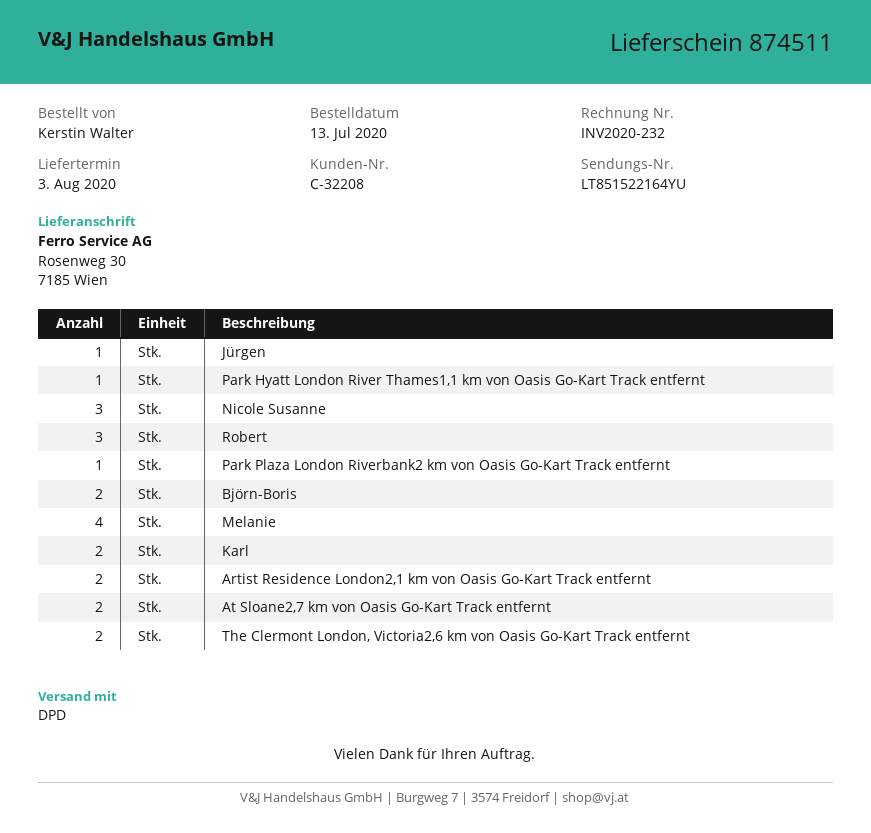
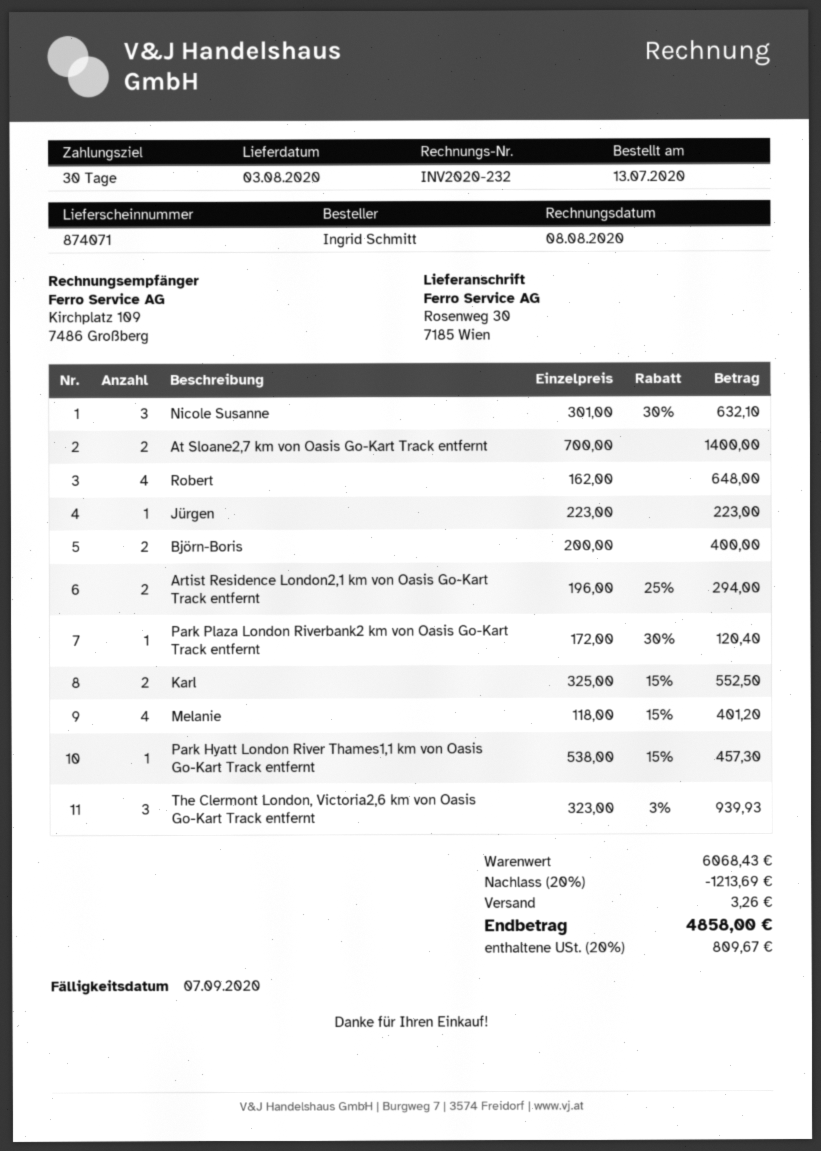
delivery note number: 874511 -> 874071
ordered by: Kerstin Walter -> Ingrid Schmitt
Robert: 3 -> 4
The Clermont London, Victoria2,6 km von Oasis Go-Kart Track entfernt: 2 -> 3

